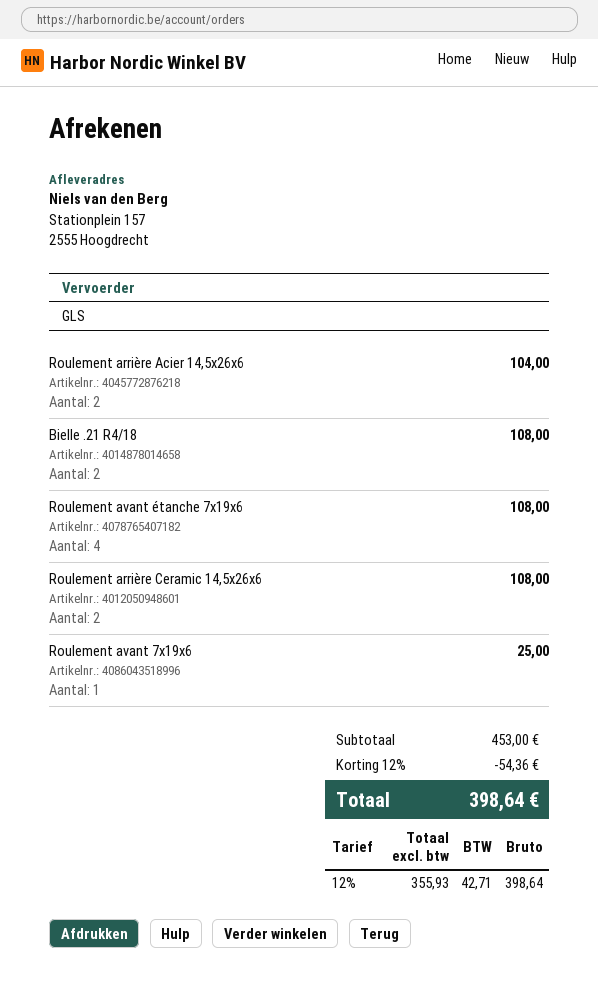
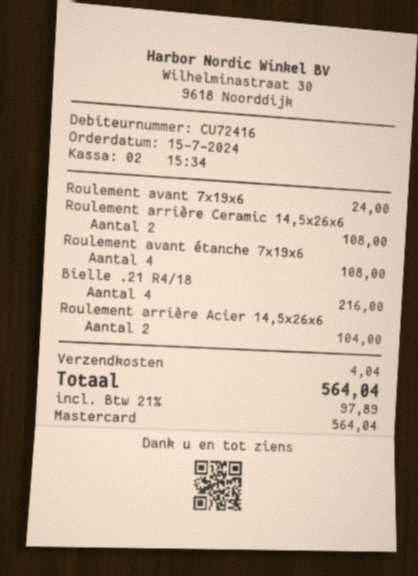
Bielle .21 R4/18: 2 for 108.00 -> 4 for 216.00
Roulement avant 7x19x6: 1 for 25.00 -> 1 for 24.00
discount: 12% = 54.36 -> none
shipping: none -> 4.04
tax: 12% = 42.71 -> 21% = 97.89
total: 398.64 -> 564.04

